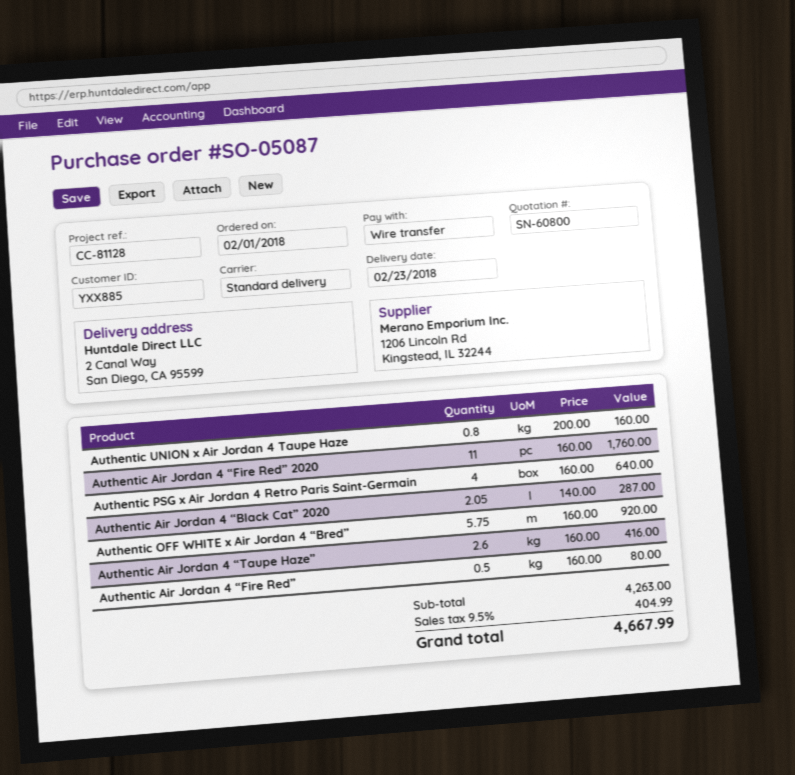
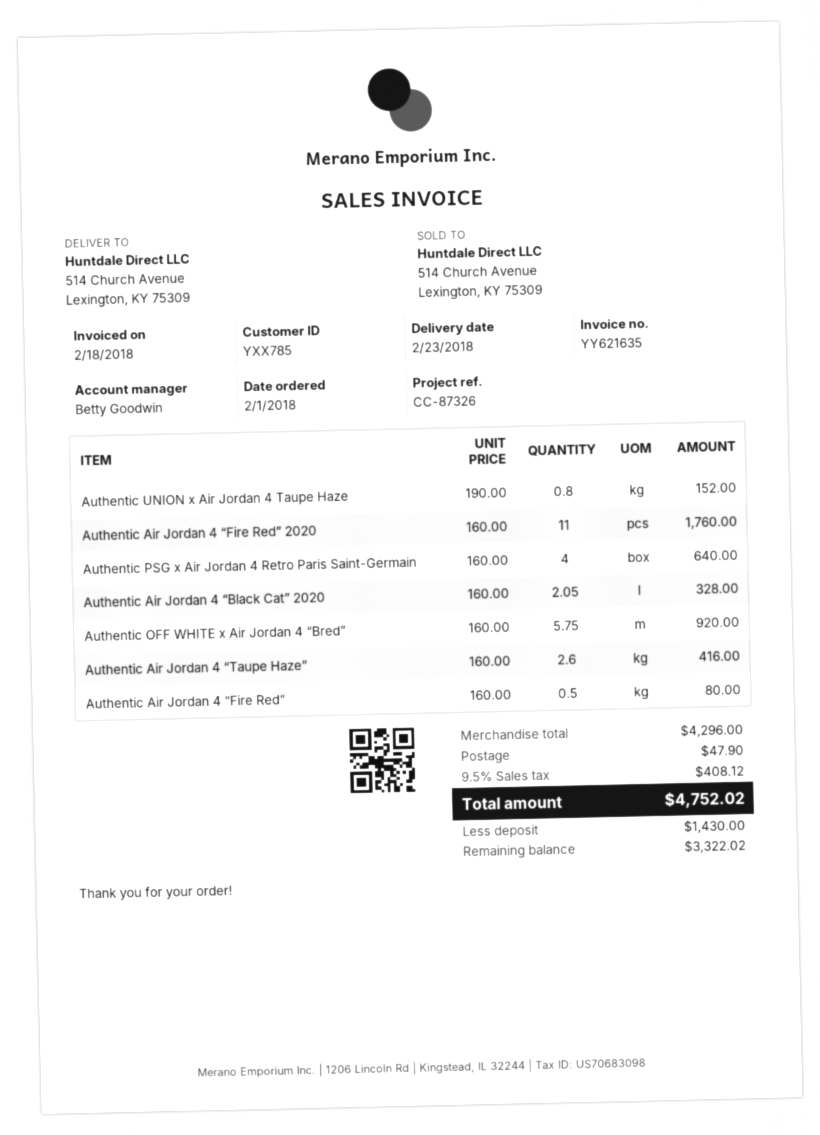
customer number: YXX885 -> YXX785
reference: CC-81128 -> CC-87326
ship to: 2 Canal Way, San Diego, CA 95599 -> 514 Church Avenue, Lexington, KY 75309
Authentic UNION x Air Jordan 4 Taupe Haze: 0.8 x 200.00 = 160.00 -> 0.8 x 190.00 = 152.00
Authentic Air Jordan 4 “Black Cat” 2020: 2.05 x 140.00 = 287.00 -> 2.05 x 160.00 = 328.00
subtotal: 4263.00 -> 4296.00
shipping: none -> 47.90
tax: 9.5% = 404.99 -> 9.5% = 408.12
total: 4667.99 -> 4752.02

